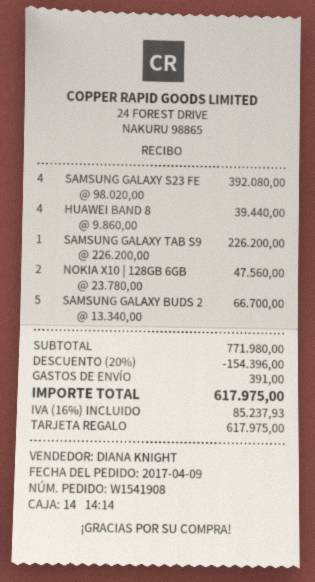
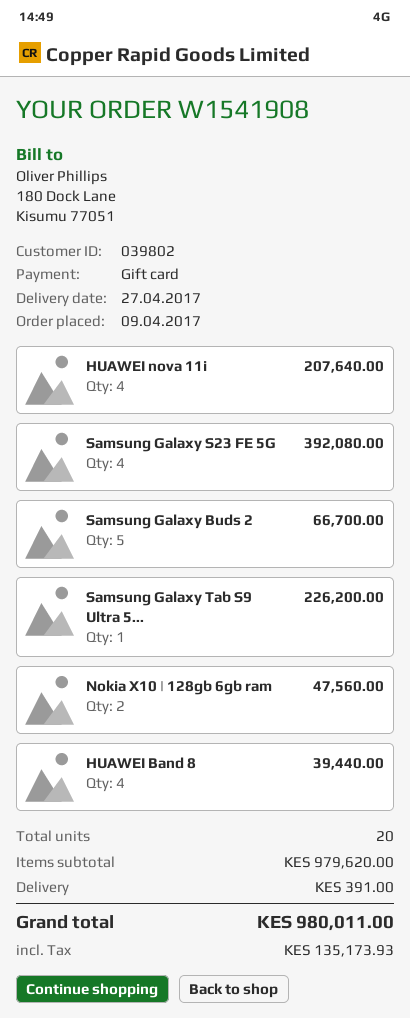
HUAWEI nova 11i: none -> 4 for 207640.00
subtotal: 771980.00 -> 979620.00
discount: 20% = 154396.00 -> none
tax: 85237.93 -> 135173.93
total: 617975.00 -> 980011.00

